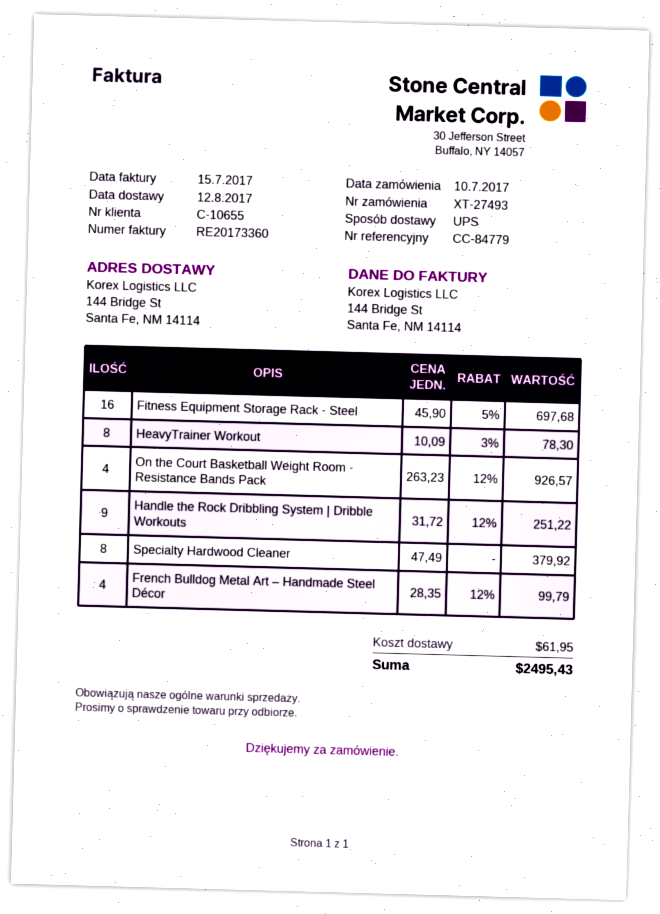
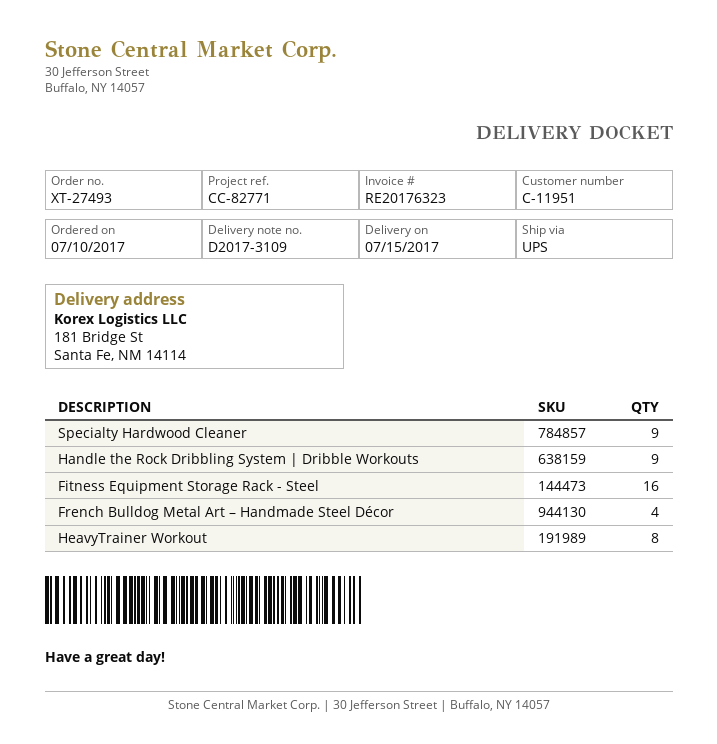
delivery date: 2017-08-12 -> 2017-07-15
invoice number: RE20173360 -> RE20176323
customer number: C-10655 -> C-11951
reference: CC-84779 -> CC-82771
ship to: 144 Bridge St, Santa Fe, NM 14114 -> 181 Bridge St, Santa Fe, NM 14114
On the Court Basketball Weight Room - Resistance Bands Pack: 4 -> none
Specialty Hardwood Cleaner: 8 -> 9

